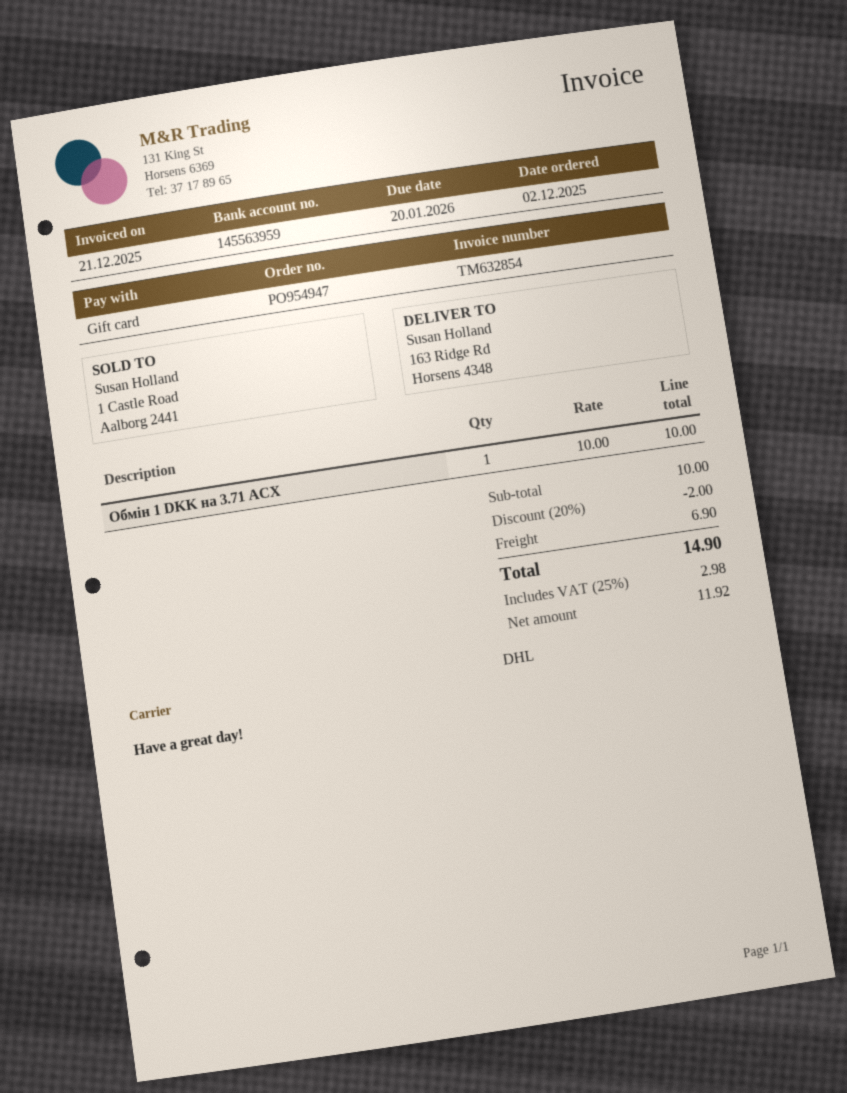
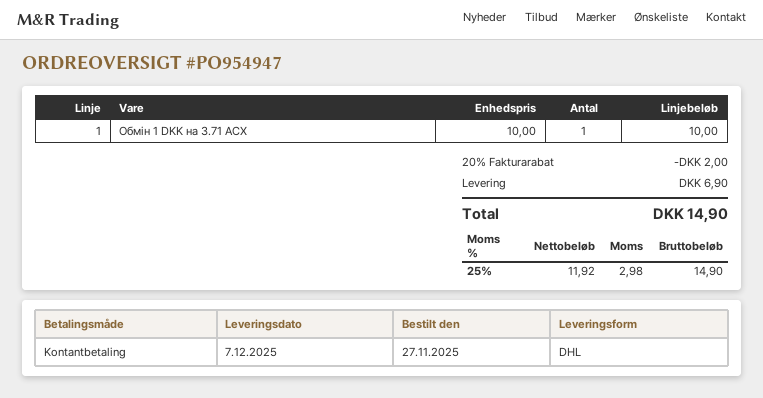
order date: 2025-12-02 -> 2025-11-27
payment method: gift card -> cash

